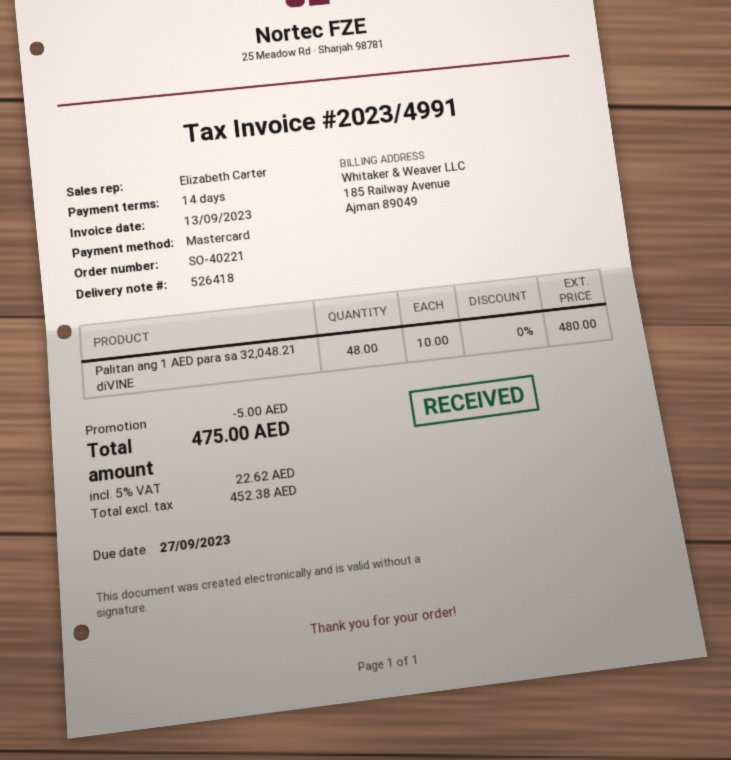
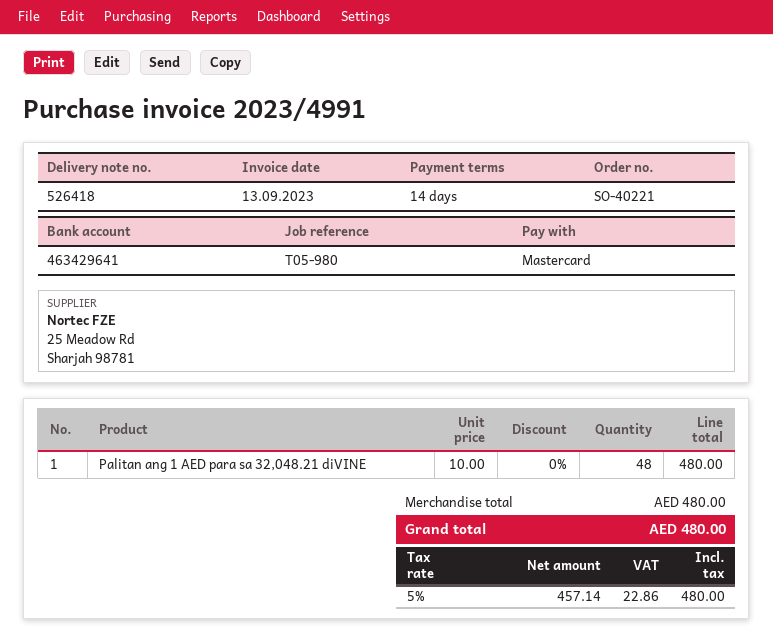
discount: 5.00 -> none
net: 452.38 -> 457.14
tax: 5% = 22.62 -> 5% = 22.86
total: 475.00 -> 480.00

